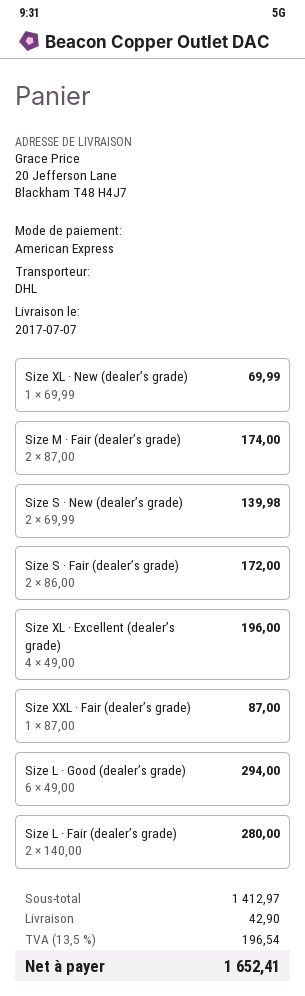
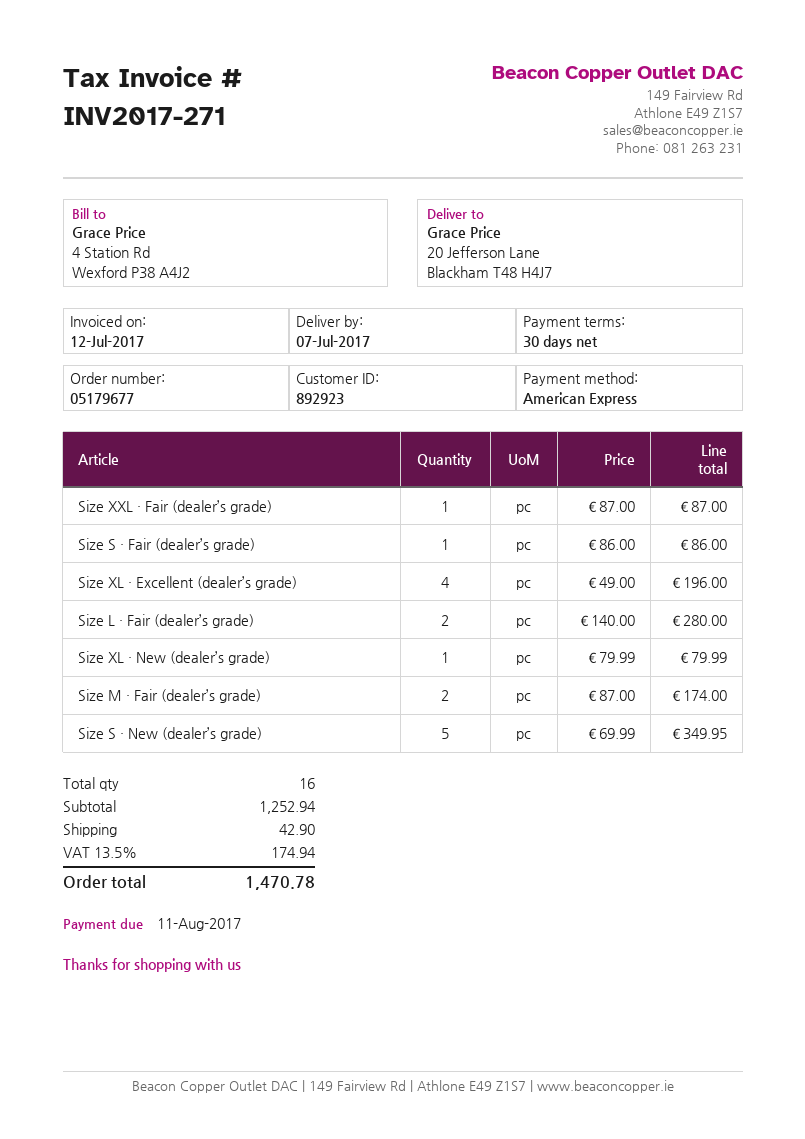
Size XL · New (dealer’s grade): 1 x 69.99 = 69.99 -> 1 x 79.99 = 79.99
Size S · New (dealer’s grade): 2 x 69.99 = 139.98 -> 5 x 69.99 = 349.95
Size S · Fair (dealer’s grade): 2 x 86.00 = 172.00 -> 1 x 86.00 = 86.00
Size L · Good (dealer’s grade): 6 x 49.00 = 294.00 -> none
subtotal: 1412.97 -> 1252.94
tax: 13.5% = 196.54 -> 13.5% = 174.94
total: 1652.41 -> 1470.78

